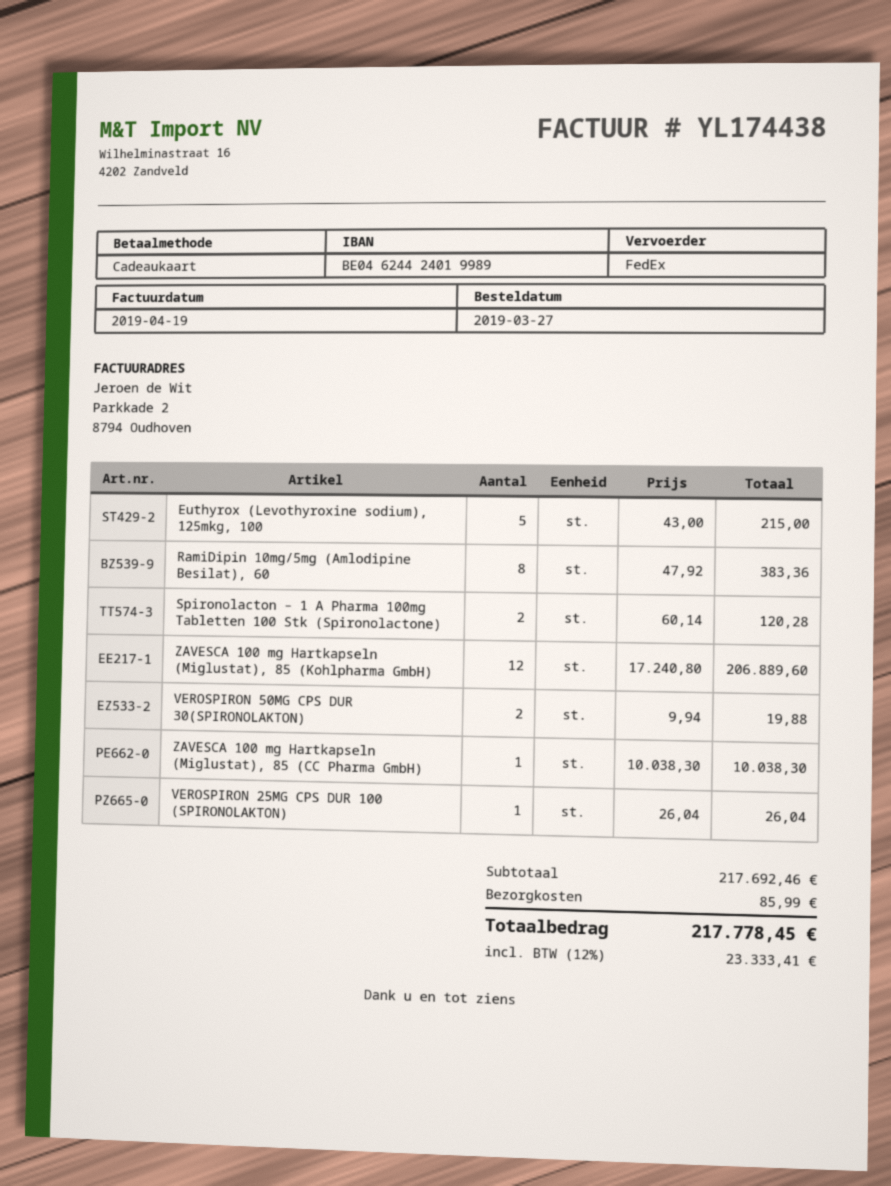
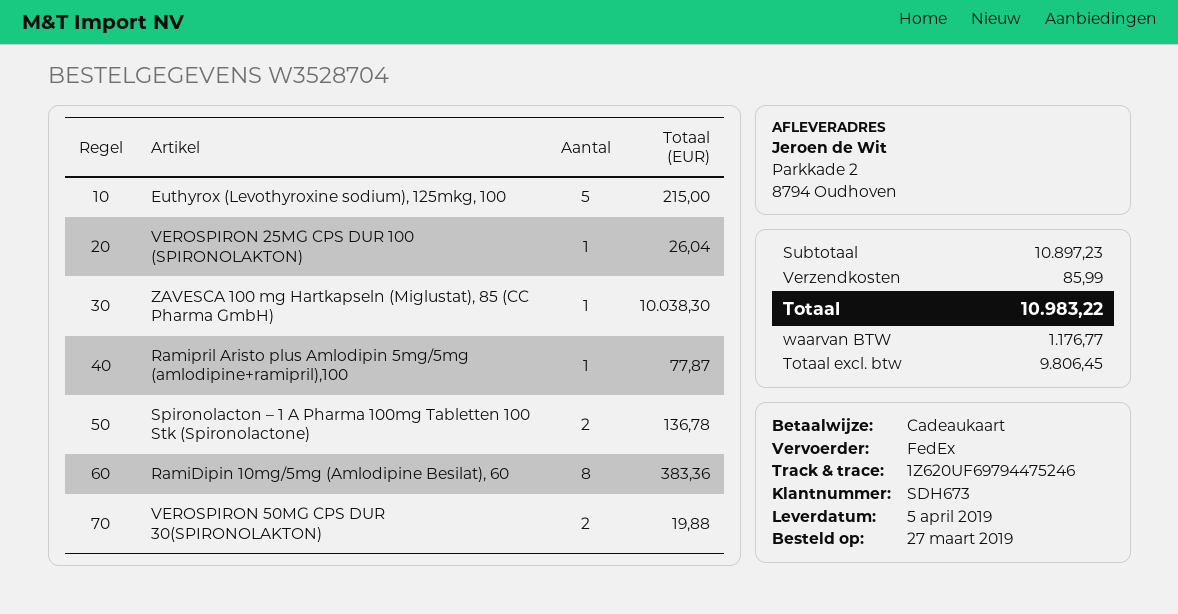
Spironolacton – 1 A Pharma 100mg Tabletten 100 Stk (Spironolactone): 2 for 120.28 -> 2 for 136.78
ZAVESCA 100 mg Hartkapseln (Miglustat), 85 (Kohlpharma GmbH): 12 for 206889.60 -> none
Ramipril Aristo plus Amlodipin 5mg/5mg (amlodipine+ramipril),100: none -> 1 for 77.87
subtotal: 217692.46 -> 10897.23
tax: 23333.41 -> 1176.77
total: 217778.45 -> 10983.22

